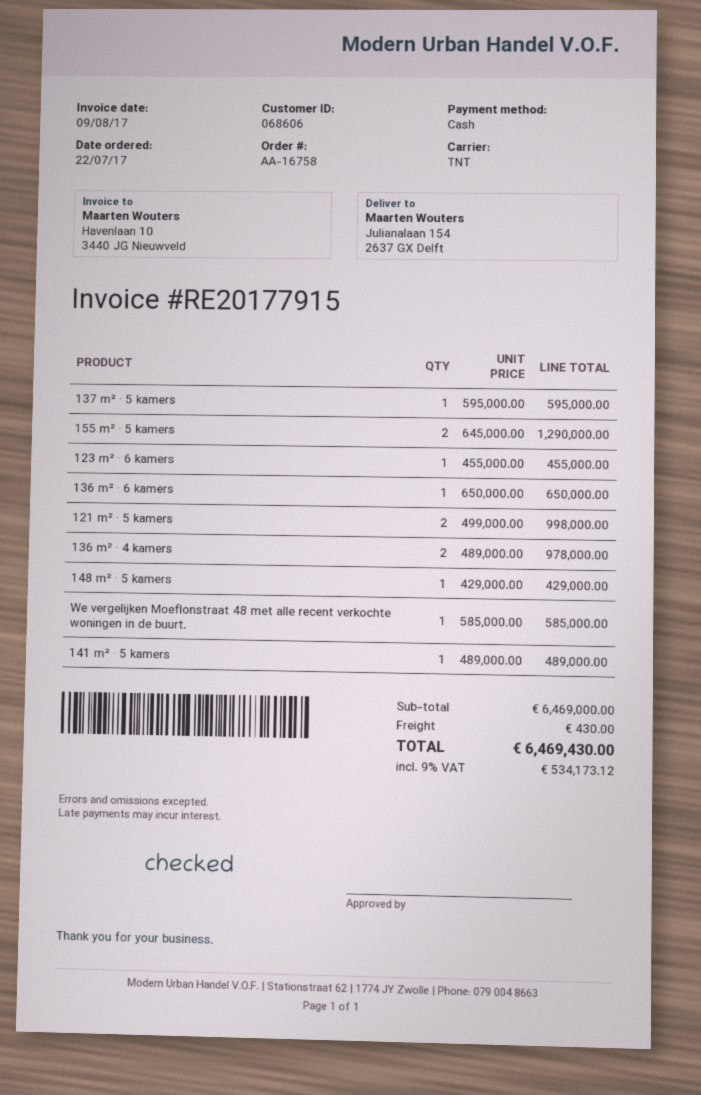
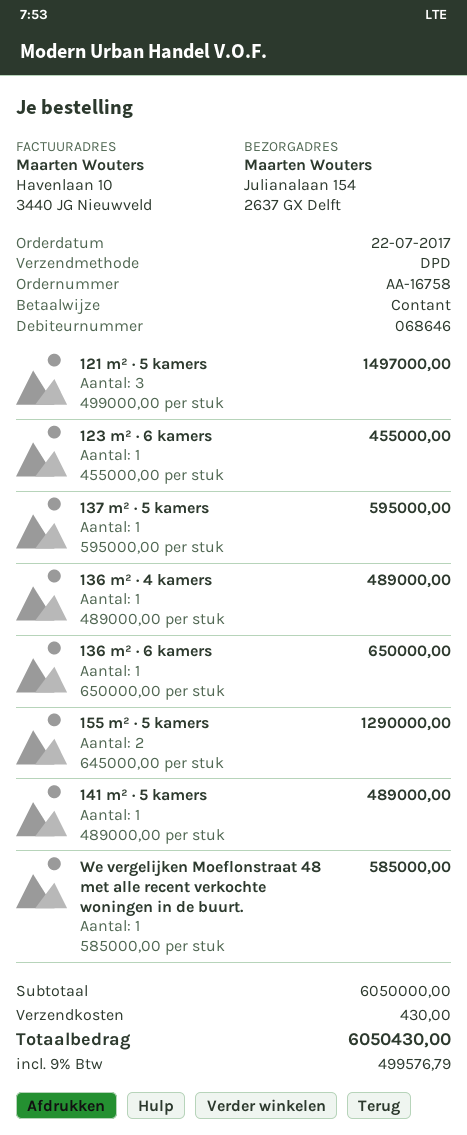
customer number: 068606 -> 068646
shipping method: TNT -> DPD
121 m² · 5 kamers: 2 x 499000.00 = 998000.00 -> 3 x 499000.00 = 1497000.00
136 m² · 4 kamers: 2 x 489000.00 = 978000.00 -> 1 x 489000.00 = 489000.00
148 m² · 5 kamers: 1 x 429000.00 = 429000.00 -> none
subtotal: 6469000.00 -> 6050000.00
tax: 9% = 534173.12 -> 9% = 499576.79
total: 6469430.00 -> 6050430.00

